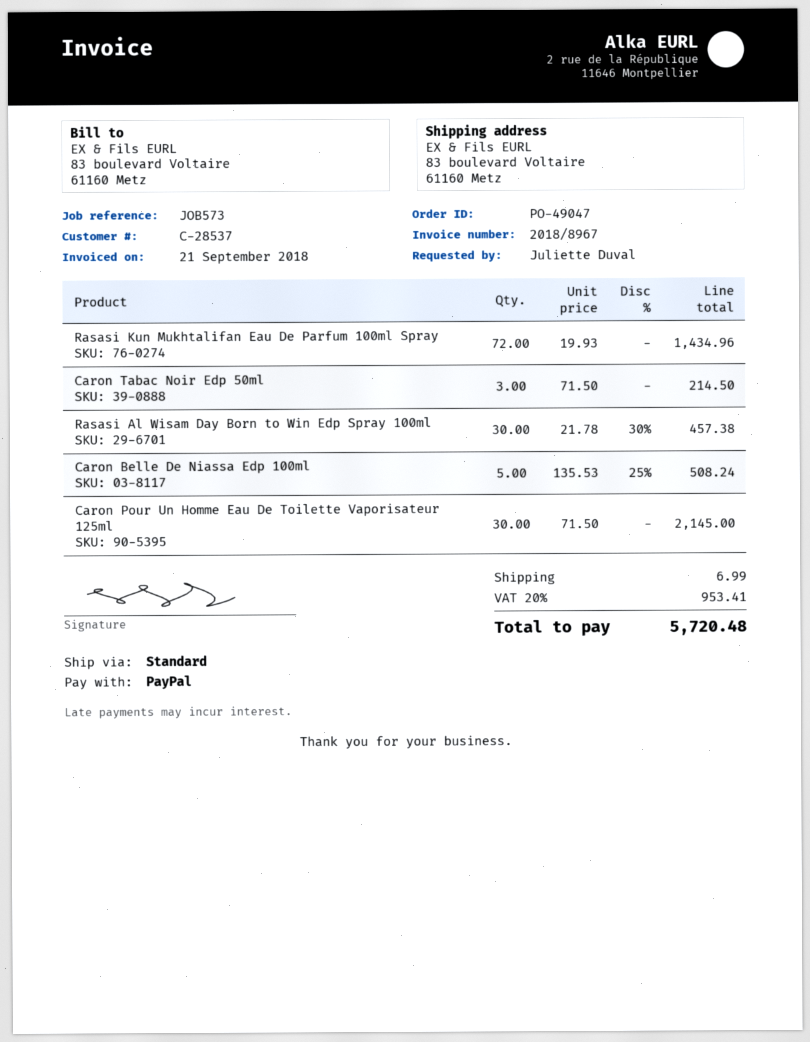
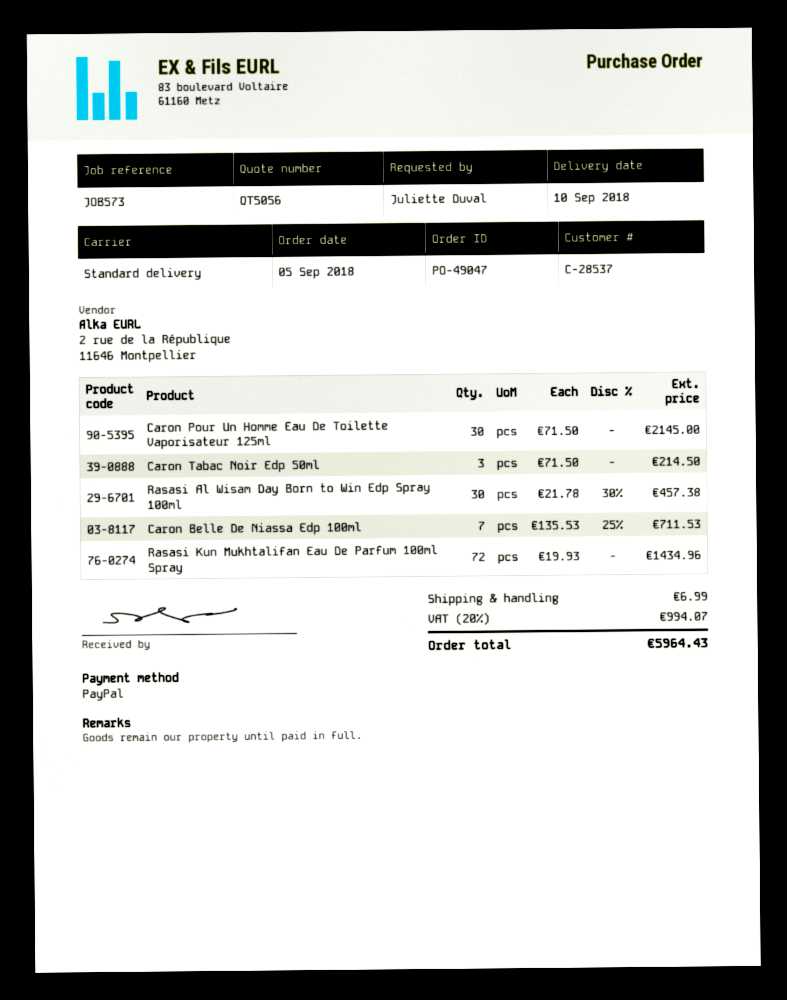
Caron Belle De Niassa Edp 100ml: 5 x 135.53 - 25% = 508.24 -> 7 x 135.53 - 25% = 711.53
tax: 20% = 953.41 -> 20% = 994.07
total: 5720.48 -> 5964.43

